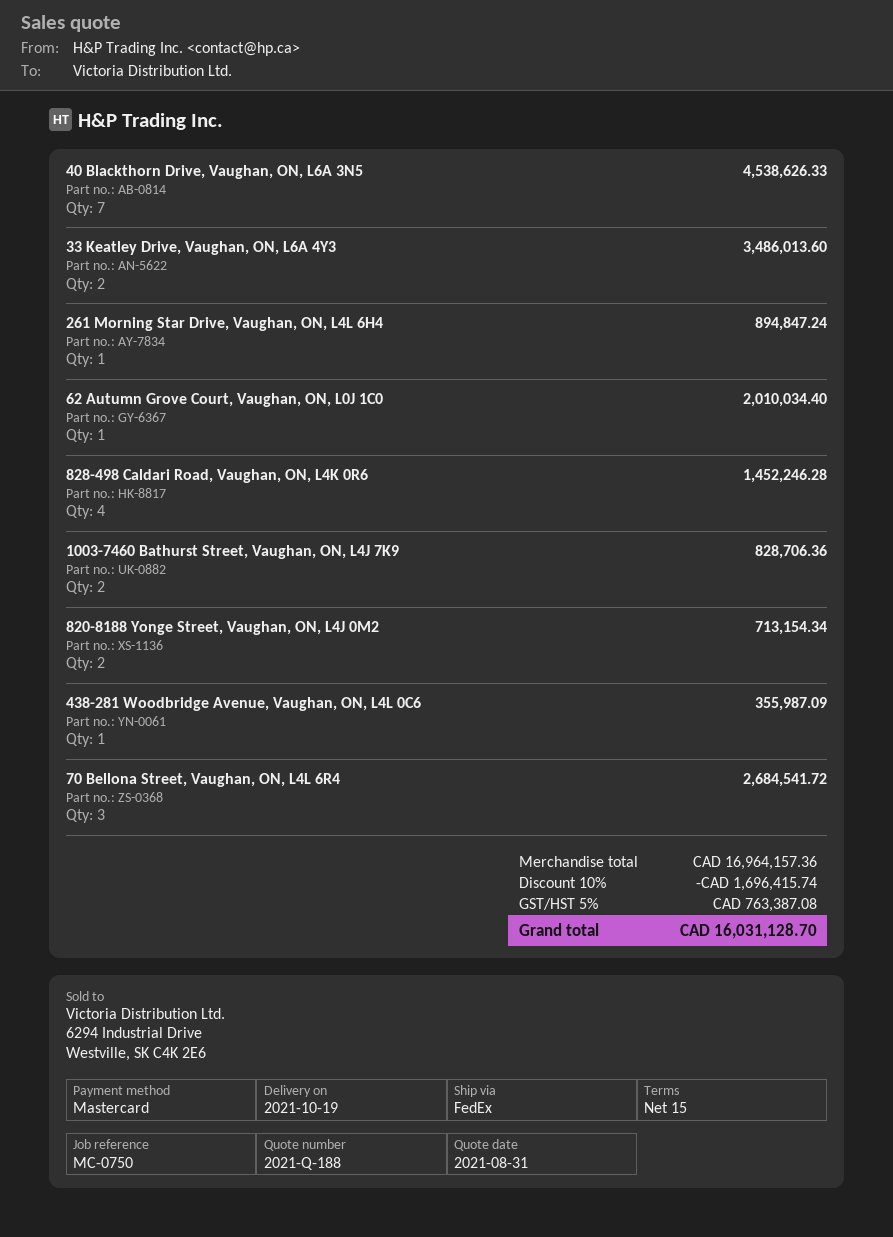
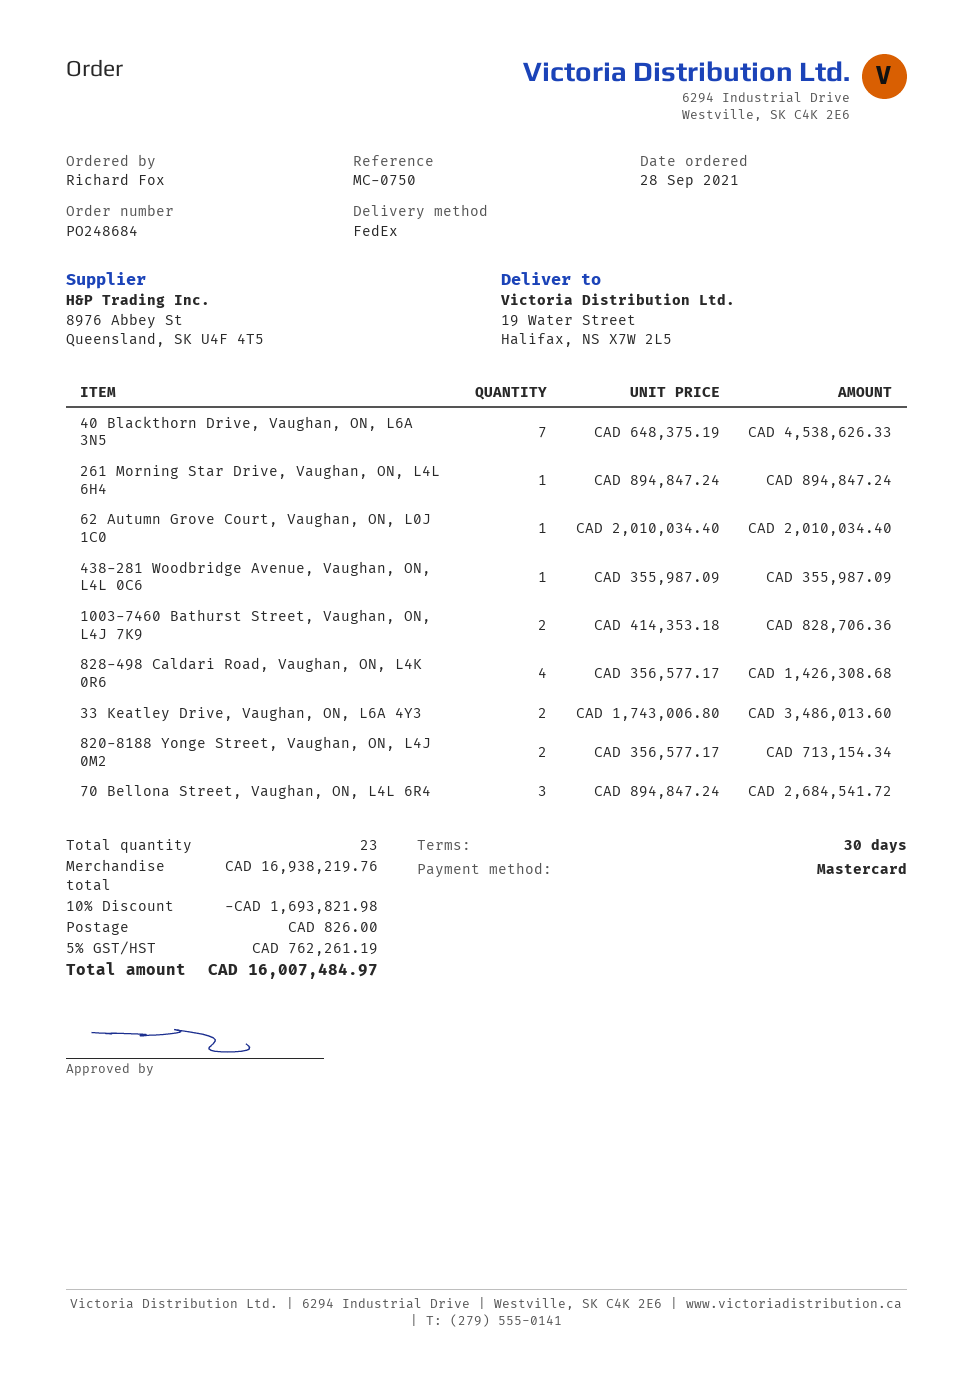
payment terms: 15 days -> 30 days
828-498 Caldari Road, Vaughan, ON, L4K 0R6: 4 for 1452246.28 -> 4 for 1426308.68
subtotal: 16964157.36 -> 16938219.76
discount: 10% = 1696415.74 -> 10% = 1693821.98
shipping: none -> 826.00
tax: 5% = 763387.08 -> 5% = 762261.19
total: 16031128.70 -> 16007484.97

